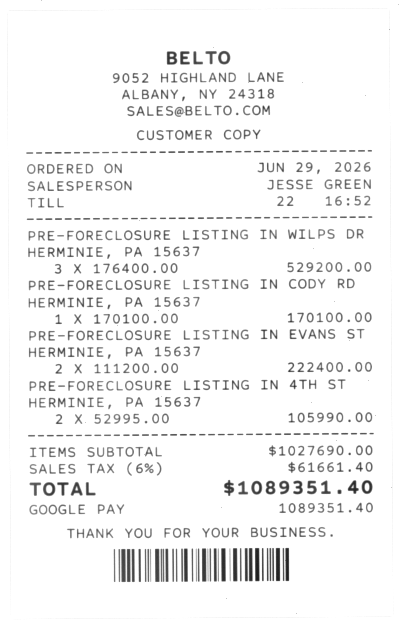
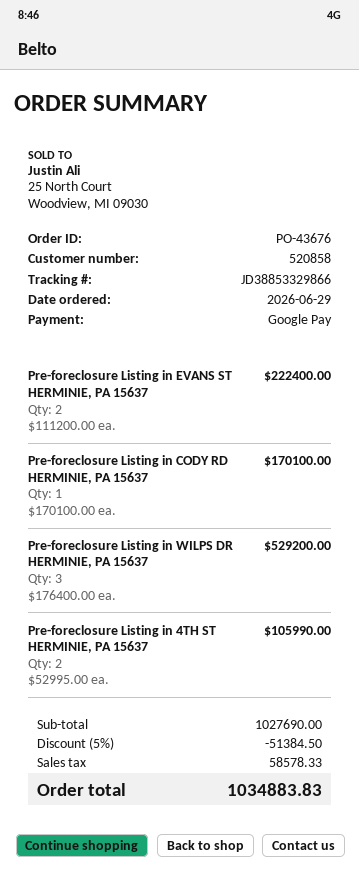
discount: none -> 5% = 51384.50
tax: 61661.40 -> 58578.33
total: 1089351.40 -> 1034883.83

